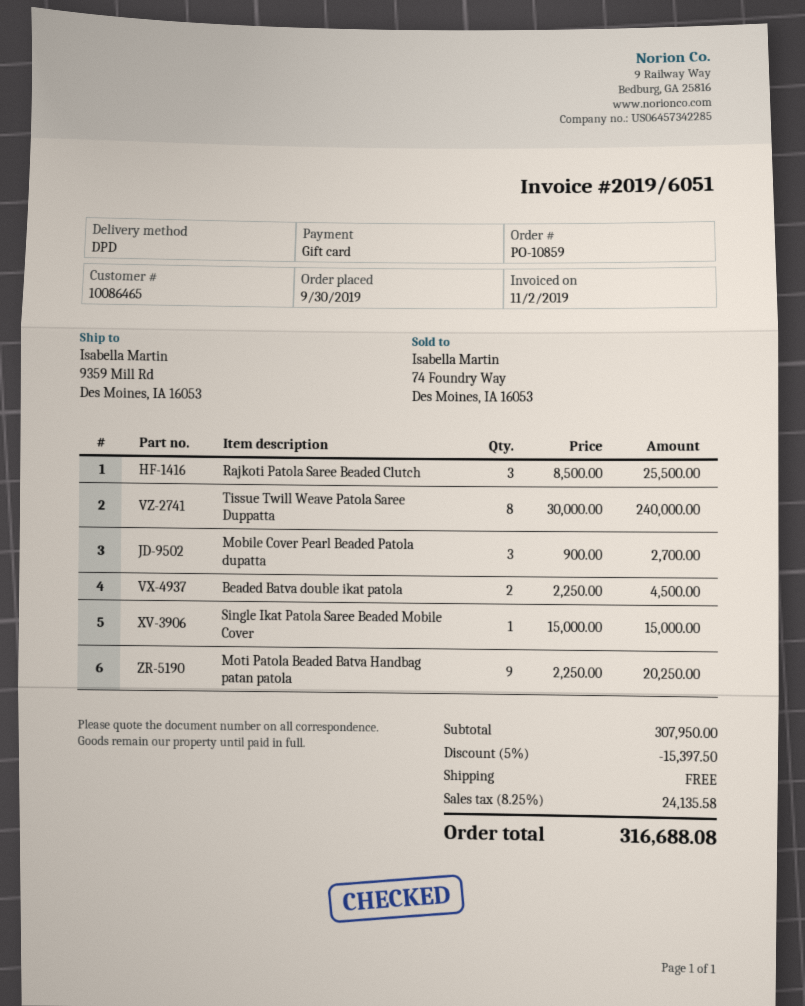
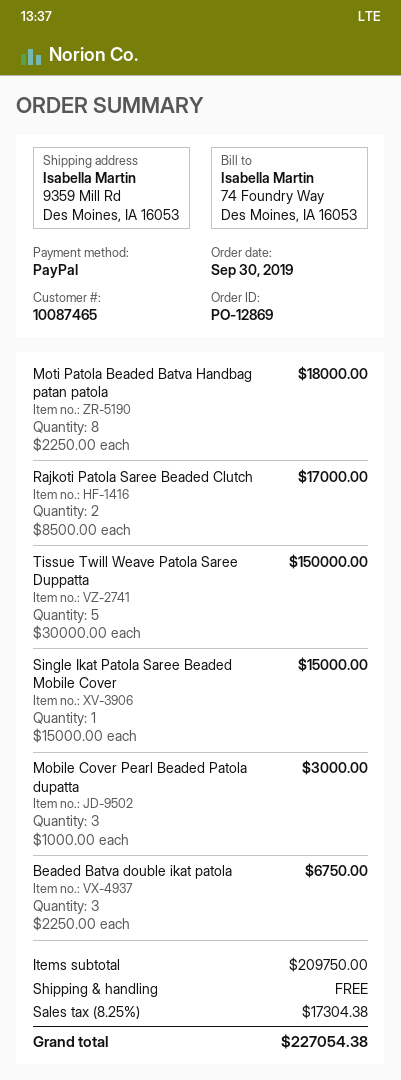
order number: PO-10859 -> PO-12869
customer number: 10086465 -> 10087465
payment method: gift card -> PayPal
Rajkoti Patola Saree Beaded Clutch: 3 x 8500.00 = 25500.00 -> 2 x 8500.00 = 17000.00
Tissue Twill Weave Patola Saree Duppatta: 8 x 30000.00 = 240000.00 -> 5 x 30000.00 = 150000.00
Mobile Cover Pearl Beaded Patola dupatta: 3 x 900.00 = 2700.00 -> 3 x 1000.00 = 3000.00
Beaded Batva double ikat patola: 2 x 2250.00 = 4500.00 -> 3 x 2250.00 = 6750.00
Moti Patola Beaded Batva Handbag patan patola: 9 x 2250.00 = 20250.00 -> 8 x 2250.00 = 18000.00
subtotal: 307950.00 -> 209750.00
discount: 5% = 15397.50 -> none
tax: 8.25% = 24135.58 -> 8.25% = 17304.38
total: 316688.08 -> 227054.38

